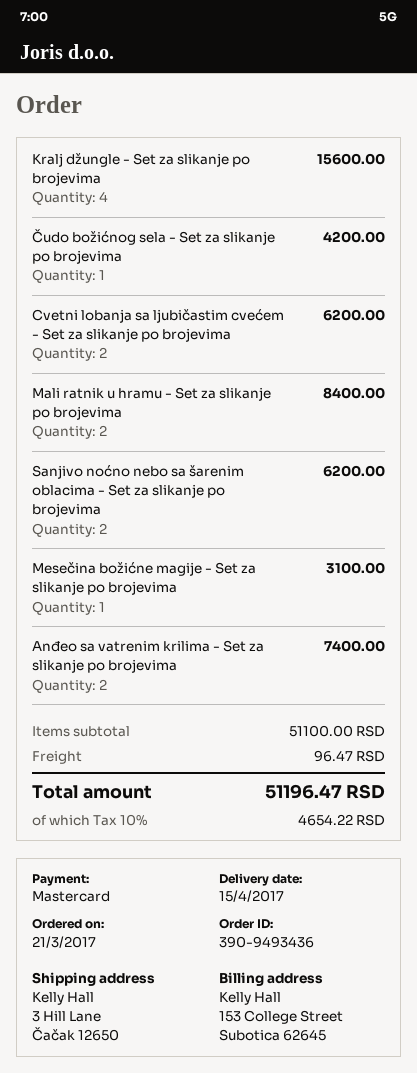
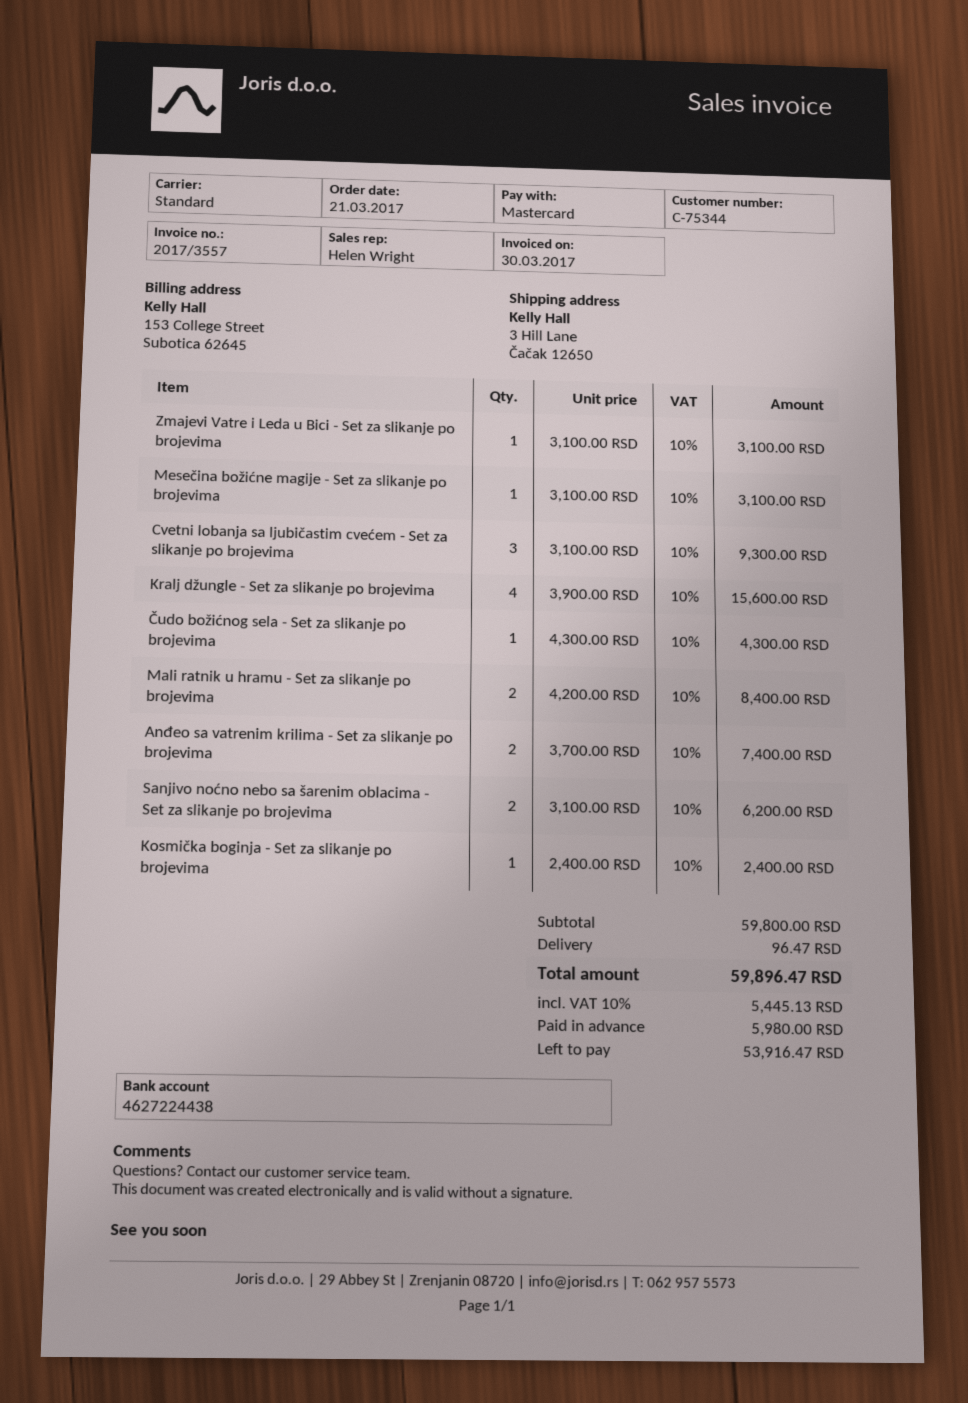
Čudo božićnog sela - Set za slikanje po brojevima: 1 for 4200.00 -> 1 for 4300.00
Cvetni lobanja sa ljubičastim cvećem - Set za slikanje po brojevima: 2 for 6200.00 -> 3 for 9300.00
Zmajevi Vatre i Leda u Bici - Set za slikanje po brojevima: none -> 1 for 3100.00
Kosmička boginja - Set za slikanje po brojevima: none -> 1 for 2400.00
subtotal: 51100.00 -> 59800.00
tax: 10% = 4654.22 -> 10% = 5445.13
total: 51196.47 -> 59896.47

